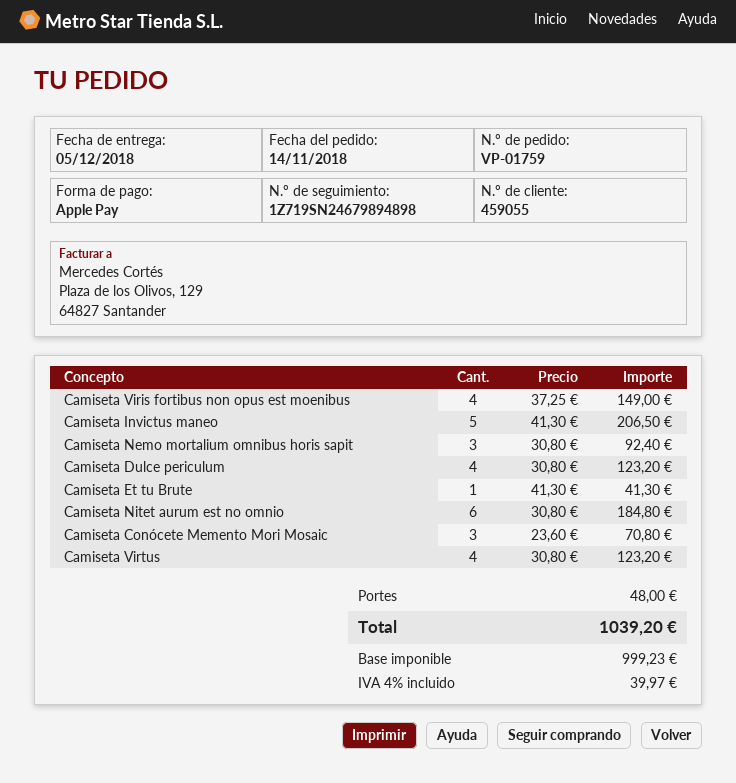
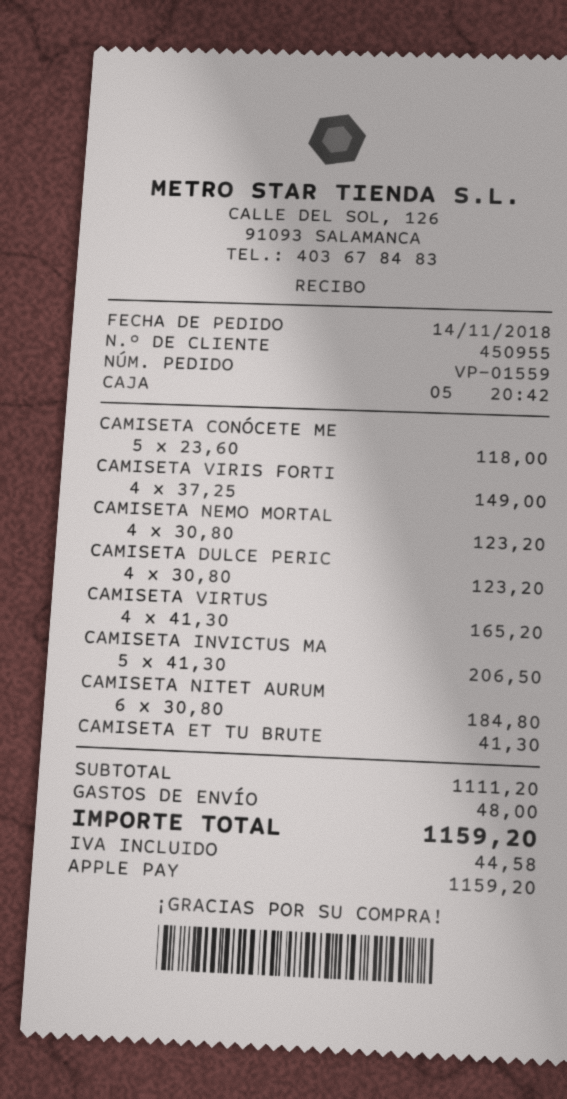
order number: VP-01759 -> VP-01559
customer number: 459055 -> 450955
Camiseta Nemo mortalium omnibus horis sapit: 3 x 30.80 = 92.40 -> 4 x 30.80 = 123.20
Camiseta Conócete Memento Mori Mosaic: 3 x 23.60 = 70.80 -> 5 x 23.60 = 118.00
Camiseta Virtus: 4 x 30.80 = 123.20 -> 4 x 41.30 = 165.20
tax: 39.97 -> 44.58
total: 1039.20 -> 1159.20

